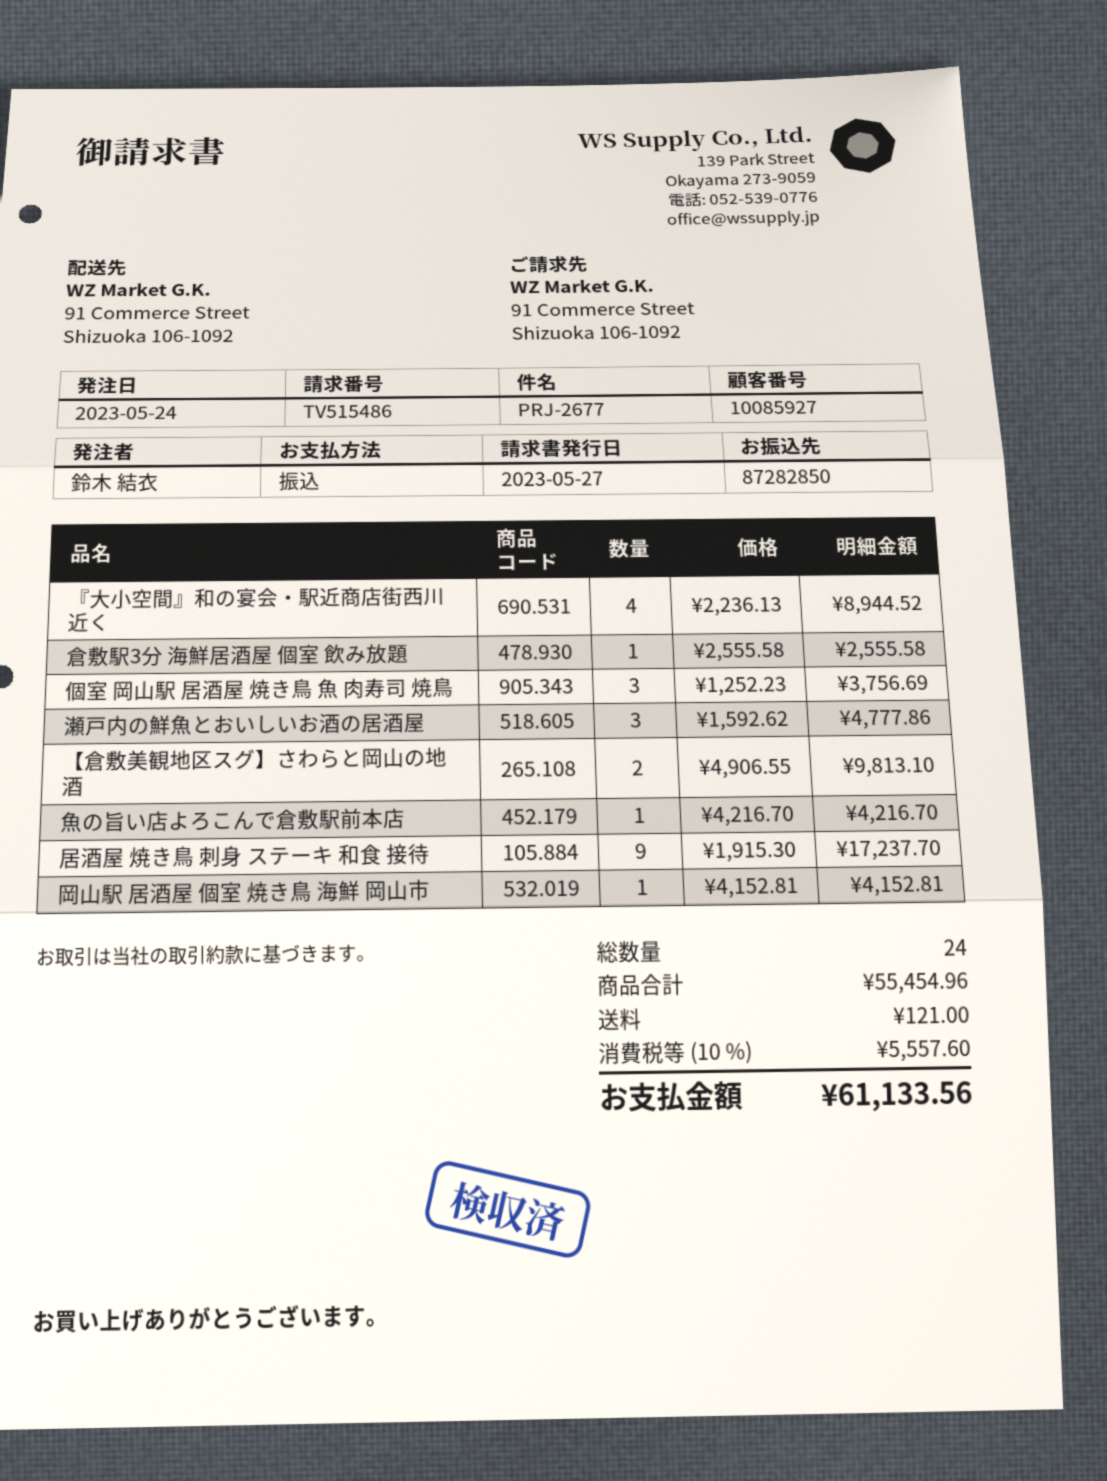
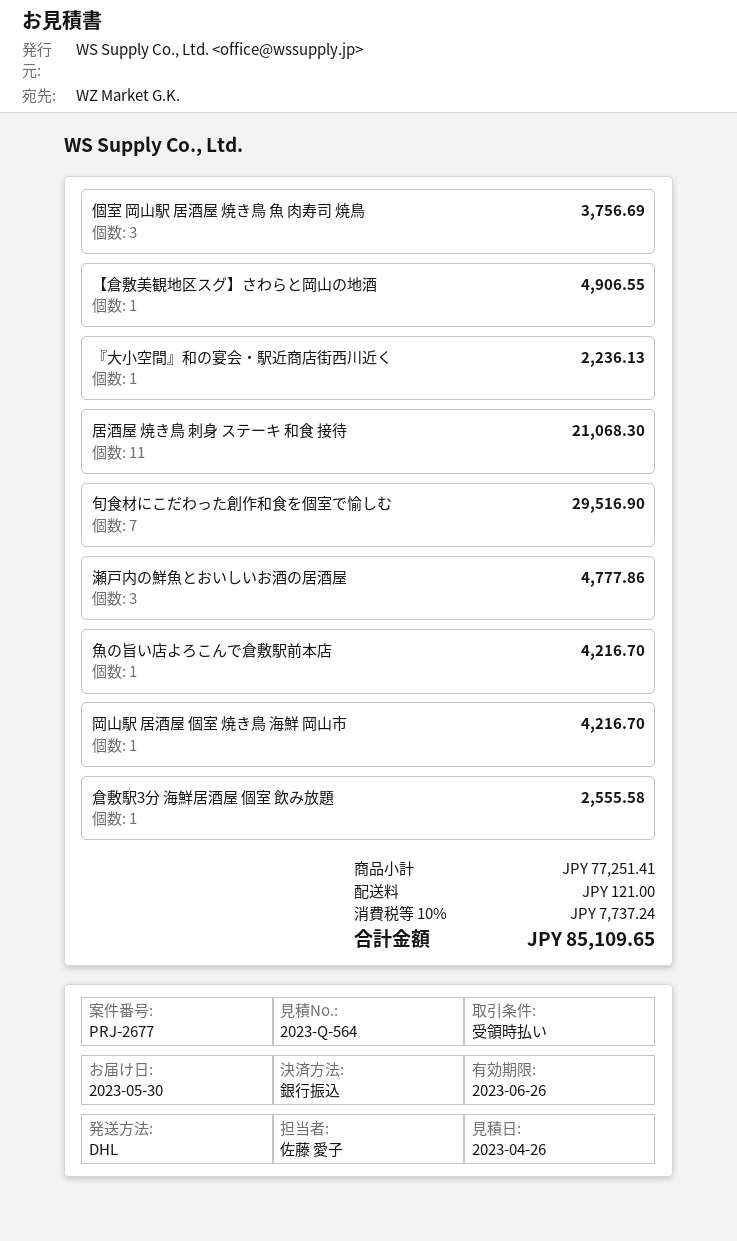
『大小空間』和の宴会・駅近商店街西川近く: 4 for 8944.52 -> 1 for 2236.13
【倉敷美観地区スグ】さわらと岡山の地酒: 2 for 9813.10 -> 1 for 4906.55
居酒屋 焼き鳥 刺身 ステーキ 和食 接待: 9 for 17237.70 -> 11 for 21068.30
岡山駅 居酒屋 個室 焼き鳥 海鮮 岡山市: 1 for 4152.81 -> 1 for 4216.70
旬食材にこだわった創作和食を個室で愉しむ: none -> 7 for 29516.90
subtotal: 55454.96 -> 77251.41
tax: 10% = 5557.60 -> 10% = 7737.24
total: 61133.56 -> 85109.65

